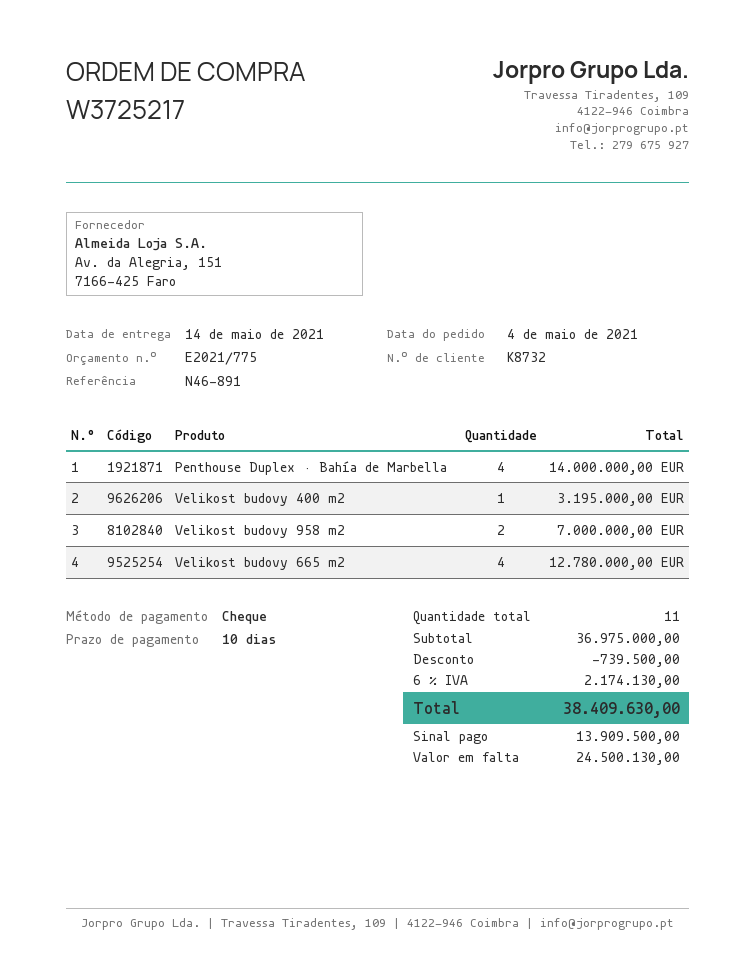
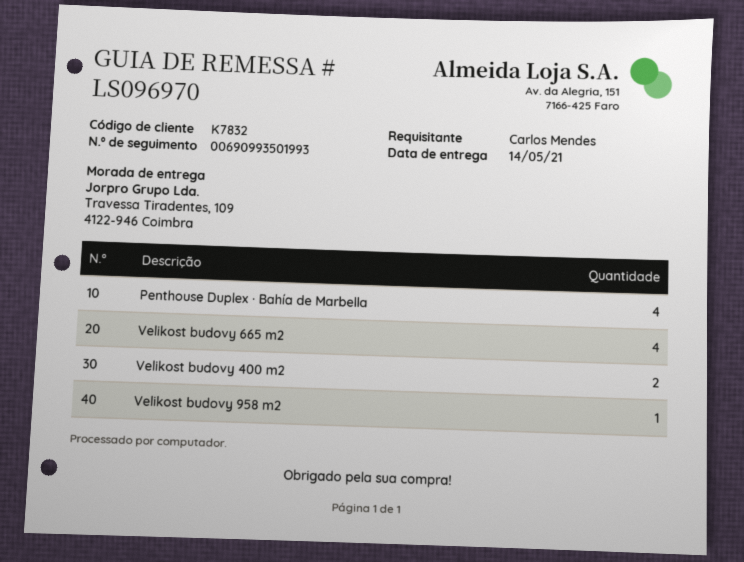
customer number: K8732 -> K7832
Velikost budovy 400 m2: 1 -> 2
Velikost budovy 958 m2: 2 -> 1

